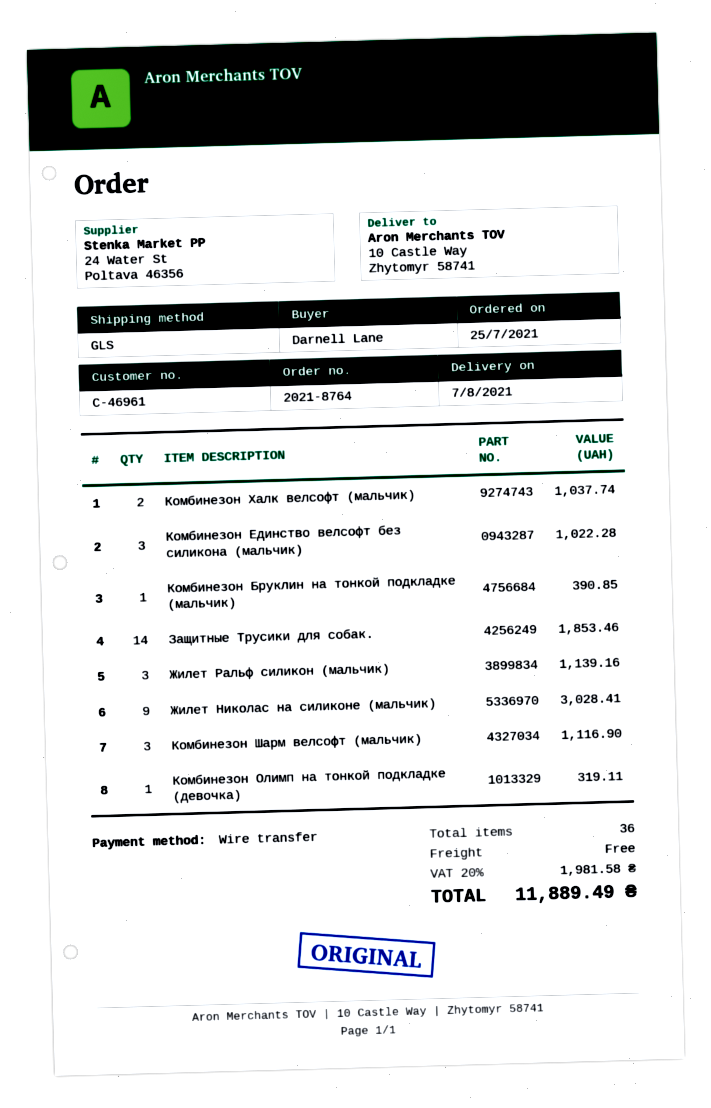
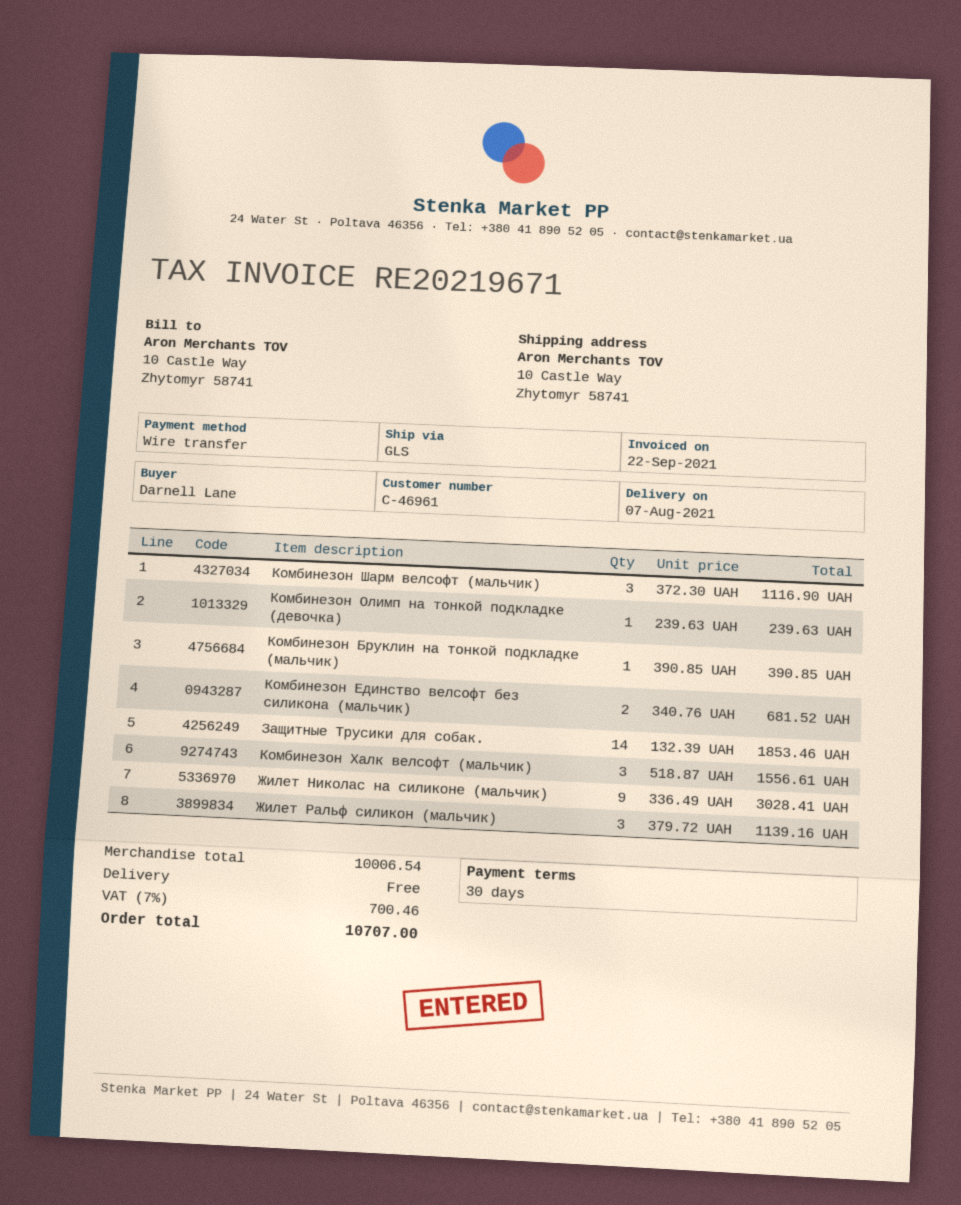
Комбинезон Халк велсофт (мальчик): 2 for 1037.74 -> 3 for 1556.61
Комбинезон Единство велсофт без силикона (мальчик): 3 for 1022.28 -> 2 for 681.52
Комбинезон Олимп на тонкой подкладке (девочка): 1 for 319.11 -> 1 for 239.63
tax: 20% = 1981.58 -> 7% = 700.46
total: 11889.49 -> 10707.00

